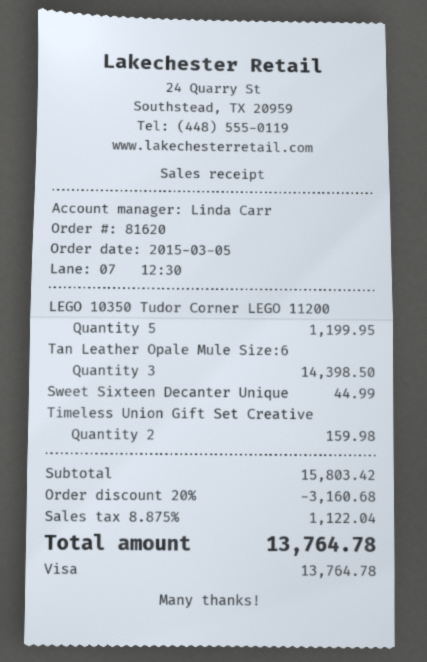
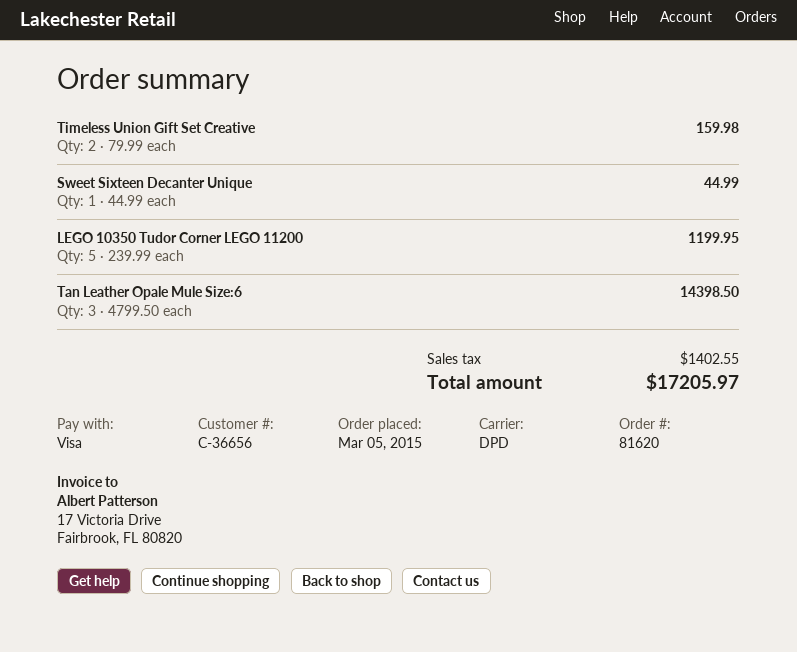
discount: 20% = 3160.68 -> none
tax: 1122.04 -> 1402.55
total: 13764.78 -> 17205.97

